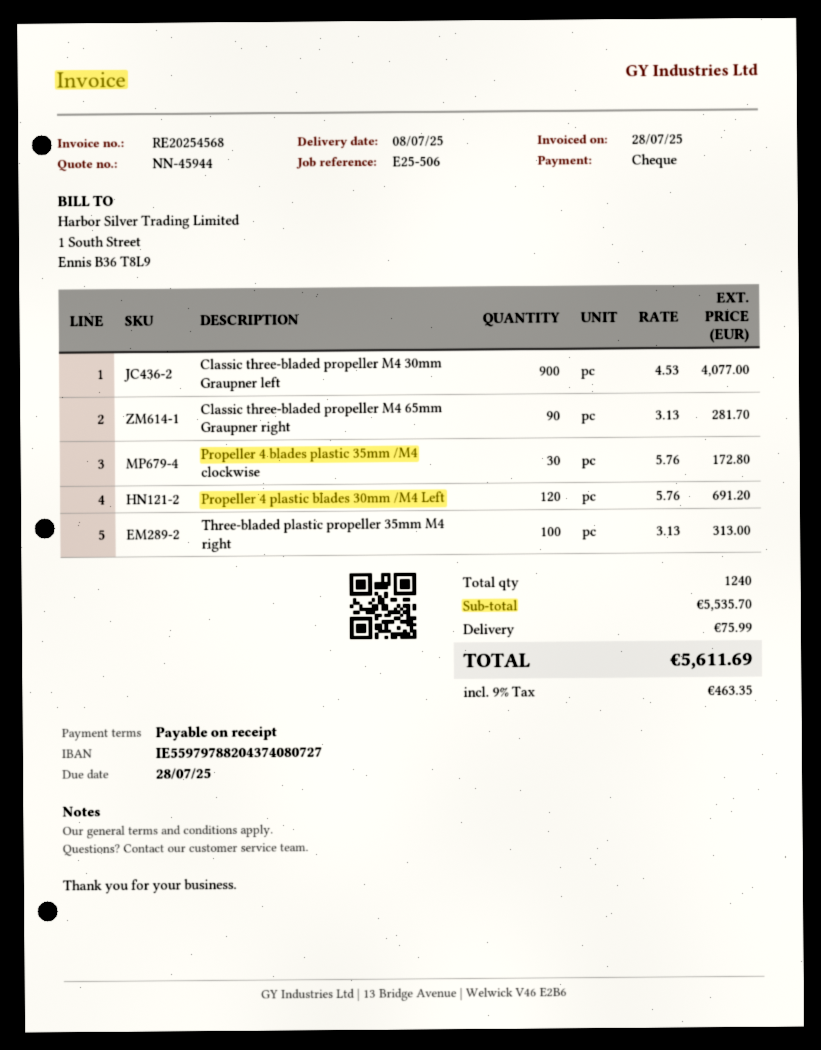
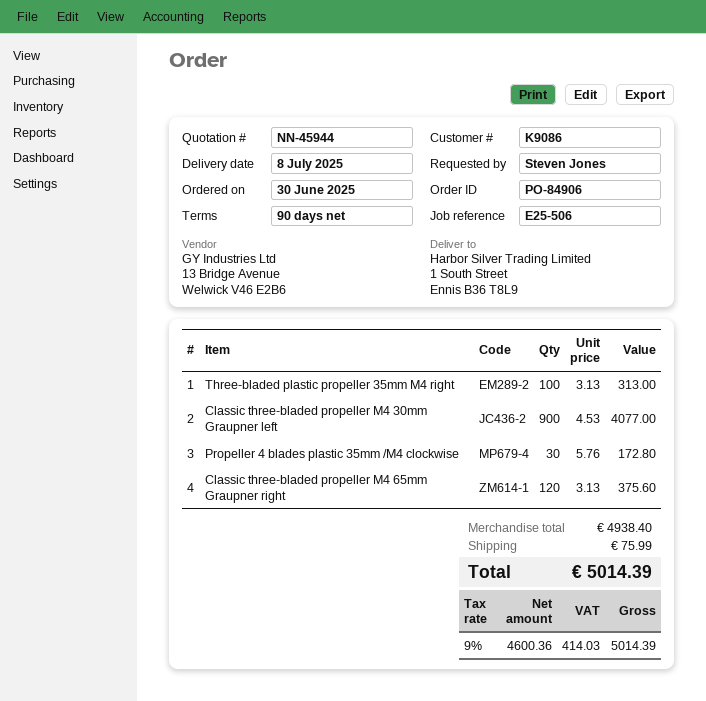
payment terms: on receipt -> 90 days
Classic three-bladed propeller M4 65mm Graupner right: 90 x 3.13 = 281.70 -> 120 x 3.13 = 375.60
Propeller 4 plastic blades 30mm /M4 Left: 120 x 5.76 = 691.20 -> none
subtotal: 5535.70 -> 4938.40
tax: 9% = 463.35 -> 9% = 414.03
total: 5611.69 -> 5014.39

